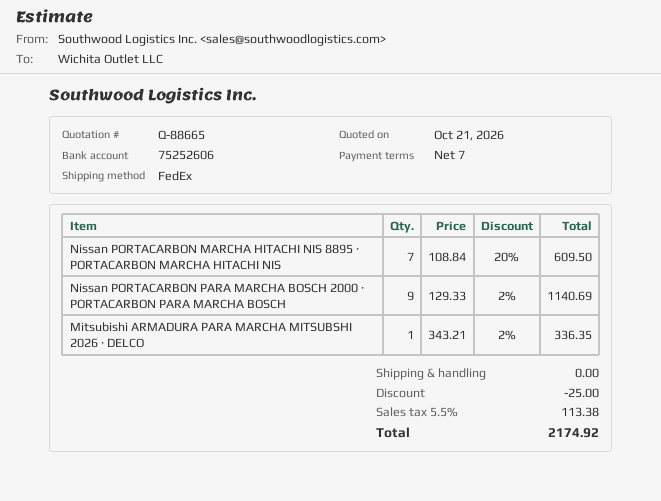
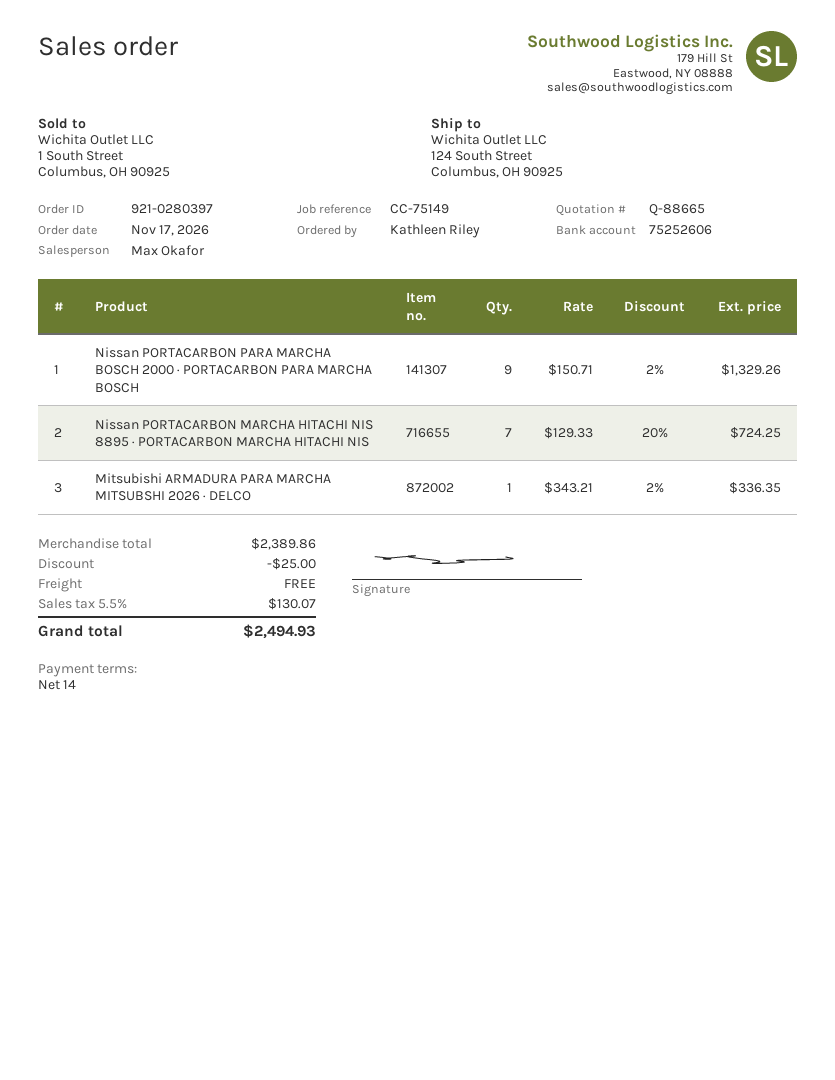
payment terms: 7 days -> 14 days
Nissan PORTACARBON MARCHA HITACHI NIS 8895 · PORTACARBON MARCHA HITACHI NIS: 7 x 108.84 - 20% = 609.50 -> 7 x 129.33 - 20% = 724.25
Nissan PORTACARBON PARA MARCHA BOSCH 2000 · PORTACARBON PARA MARCHA BOSCH: 9 x 129.33 - 2% = 1140.69 -> 9 x 150.71 - 2% = 1329.26
tax: 5.5% = 113.38 -> 5.5% = 130.07
total: 2174.92 -> 2494.93

